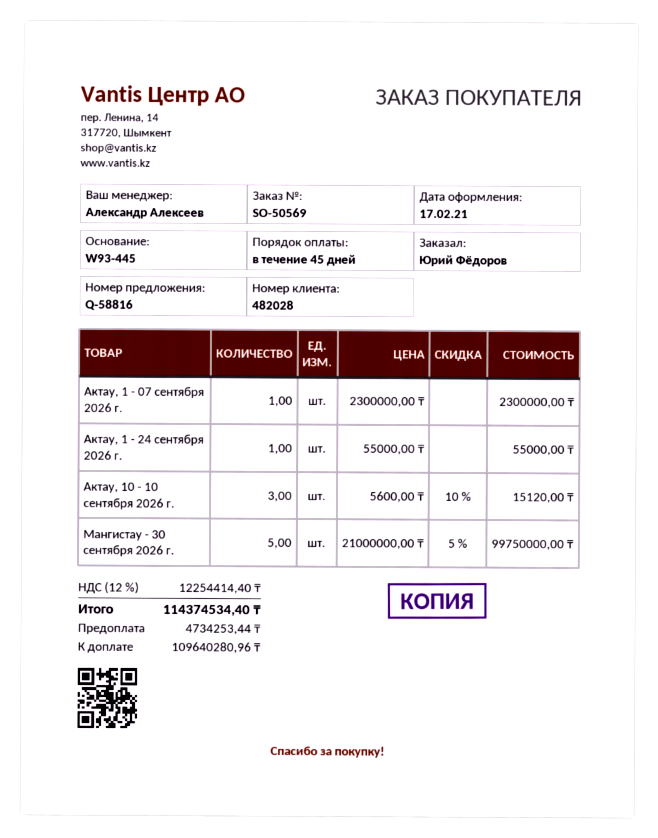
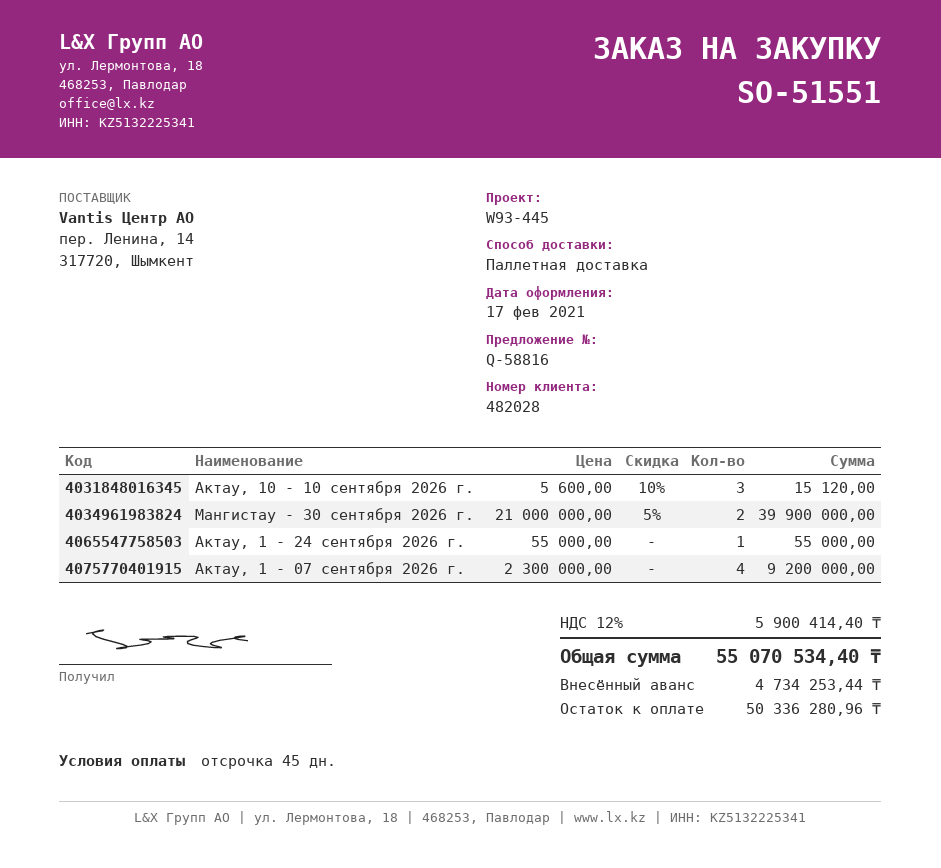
order number: SO-50569 -> SO-51551
Актау, 1 - 07 сентября 2026 г.: 1 x 2300000.00 = 2300000.00 -> 4 x 2300000.00 = 9200000.00
Мангистау - 30 сентября 2026 г.: 5 x 21000000.00 - 5% = 99750000.00 -> 2 x 21000000.00 - 5% = 39900000.00
tax: 12% = 12254414.40 -> 12% = 5900414.40
total: 114374534.40 -> 55070534.40
balance: 109640280.96 -> 50336280.96

